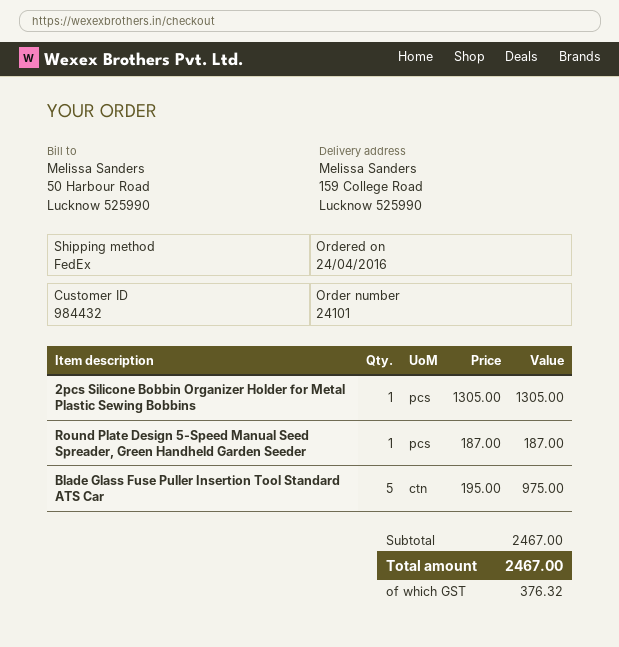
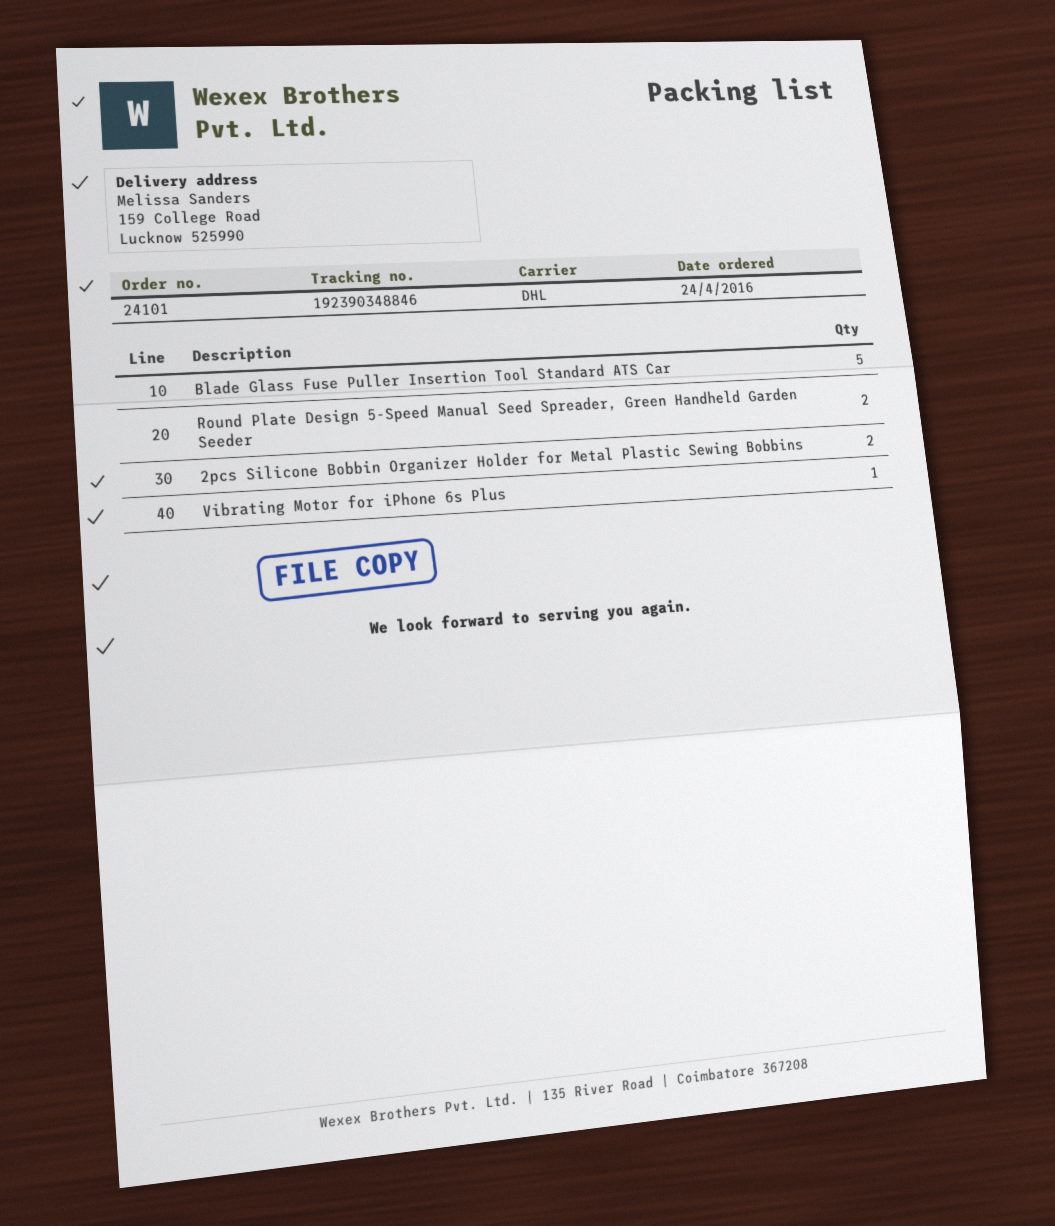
shipping method: FedEx -> DHL
2pcs Silicone Bobbin Organizer Holder for Metal Plastic Sewing Bobbins: 1 -> 2
Round Plate Design 5-Speed Manual Seed Spreader, Green Handheld Garden Seeder: 1 -> 2
Vibrating Motor for iPhone 6s Plus: none -> 1

